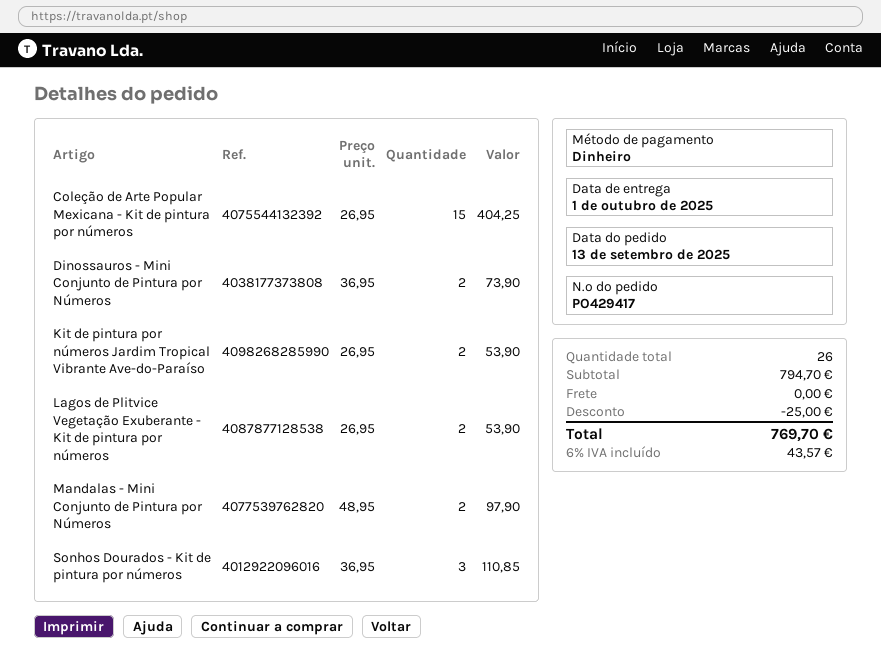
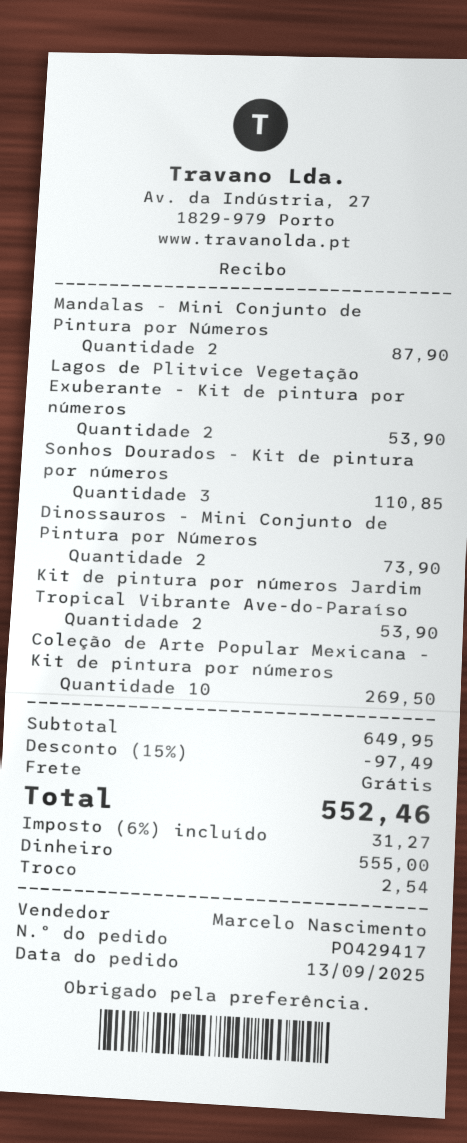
Coleção de Arte Popular Mexicana - Kit de pintura por números: 15 for 404.25 -> 10 for 269.50
Mandalas - Mini Conjunto de Pintura por Números: 2 for 97.90 -> 2 for 87.90
subtotal: 794.70 -> 649.95
discount: 25.00 -> 97.49
tax: 6% = 43.57 -> 6% = 31.27
total: 769.70 -> 552.46

